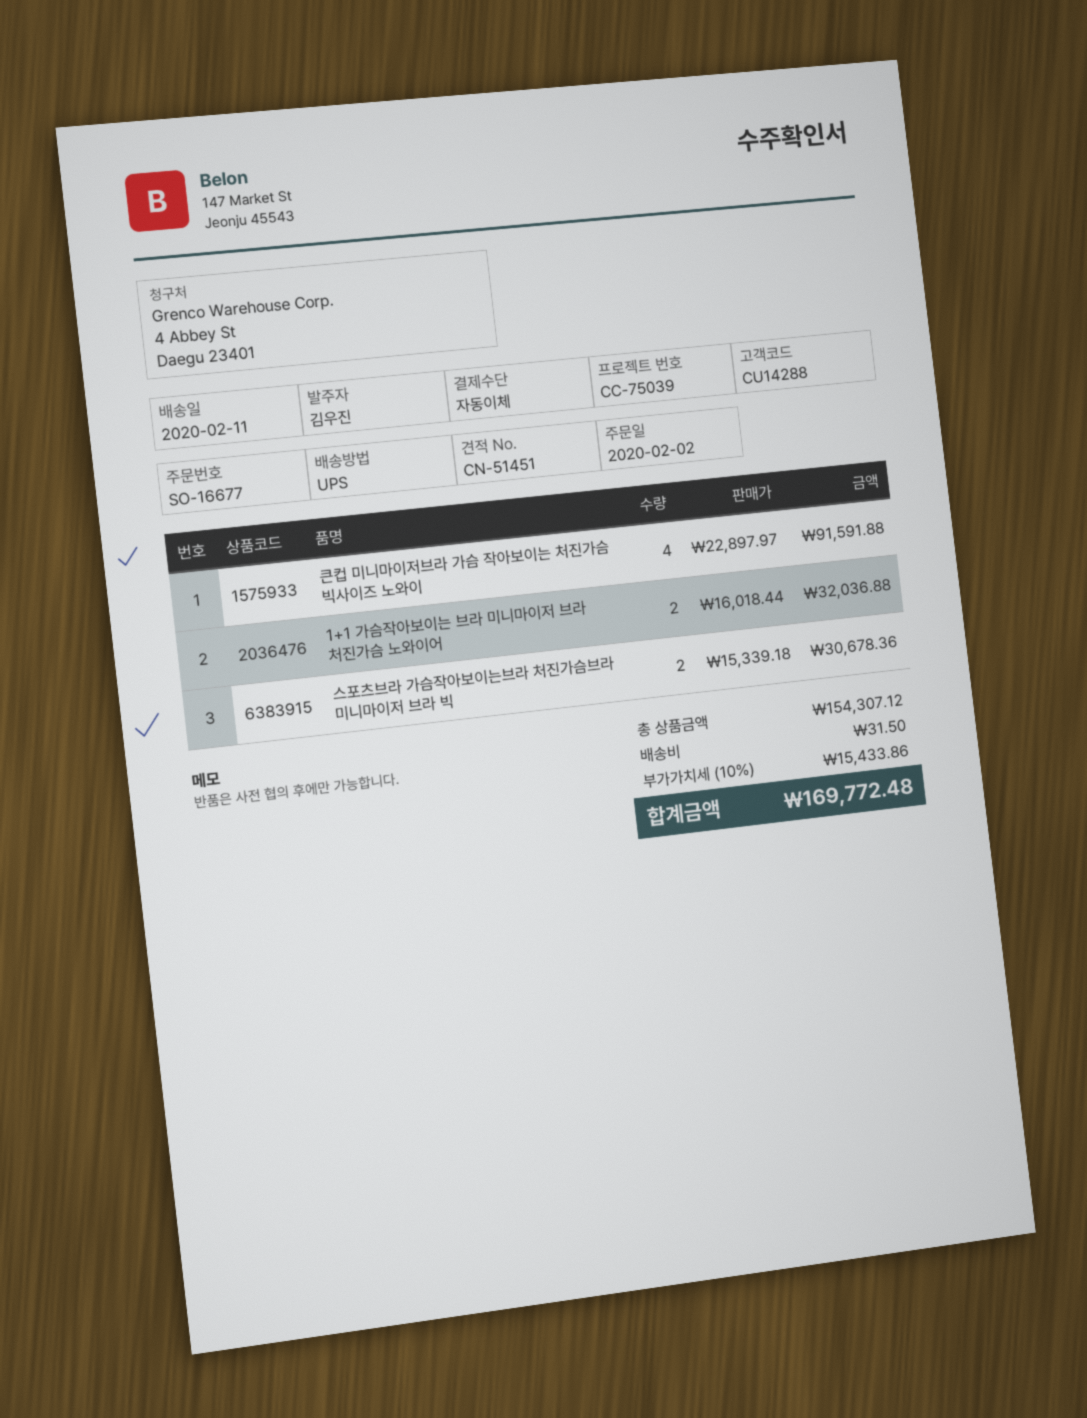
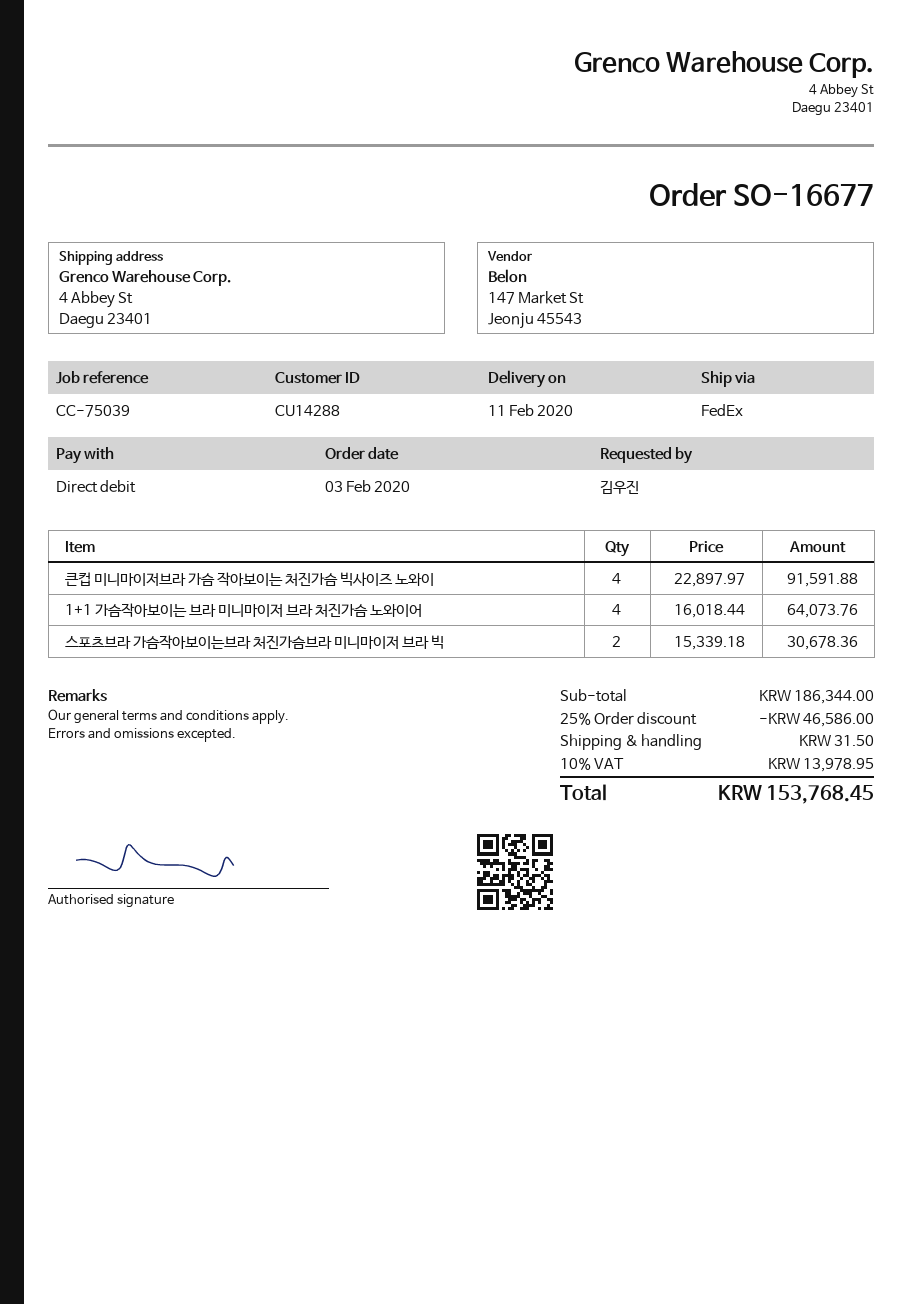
order date: 2020-02-02 -> 2020-02-03
shipping method: UPS -> FedEx
1+1 가슴작아보이는 브라 미니마이저 브라 처진가슴 노와이어: 2 x 16018.44 = 32036.88 -> 4 x 16018.44 = 64073.76
subtotal: 154307.12 -> 186344.00
discount: none -> 25% = 46586.00
tax: 10% = 15433.86 -> 10% = 13978.95
total: 169772.48 -> 153768.45

